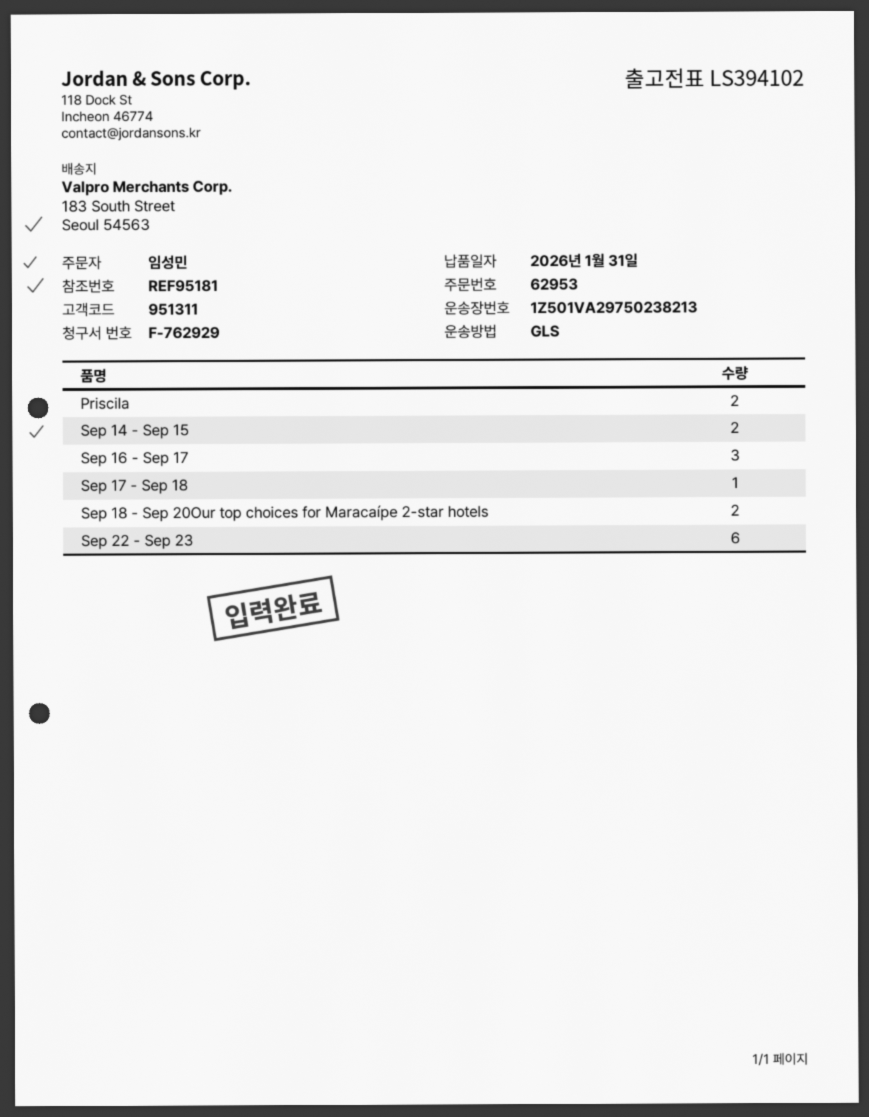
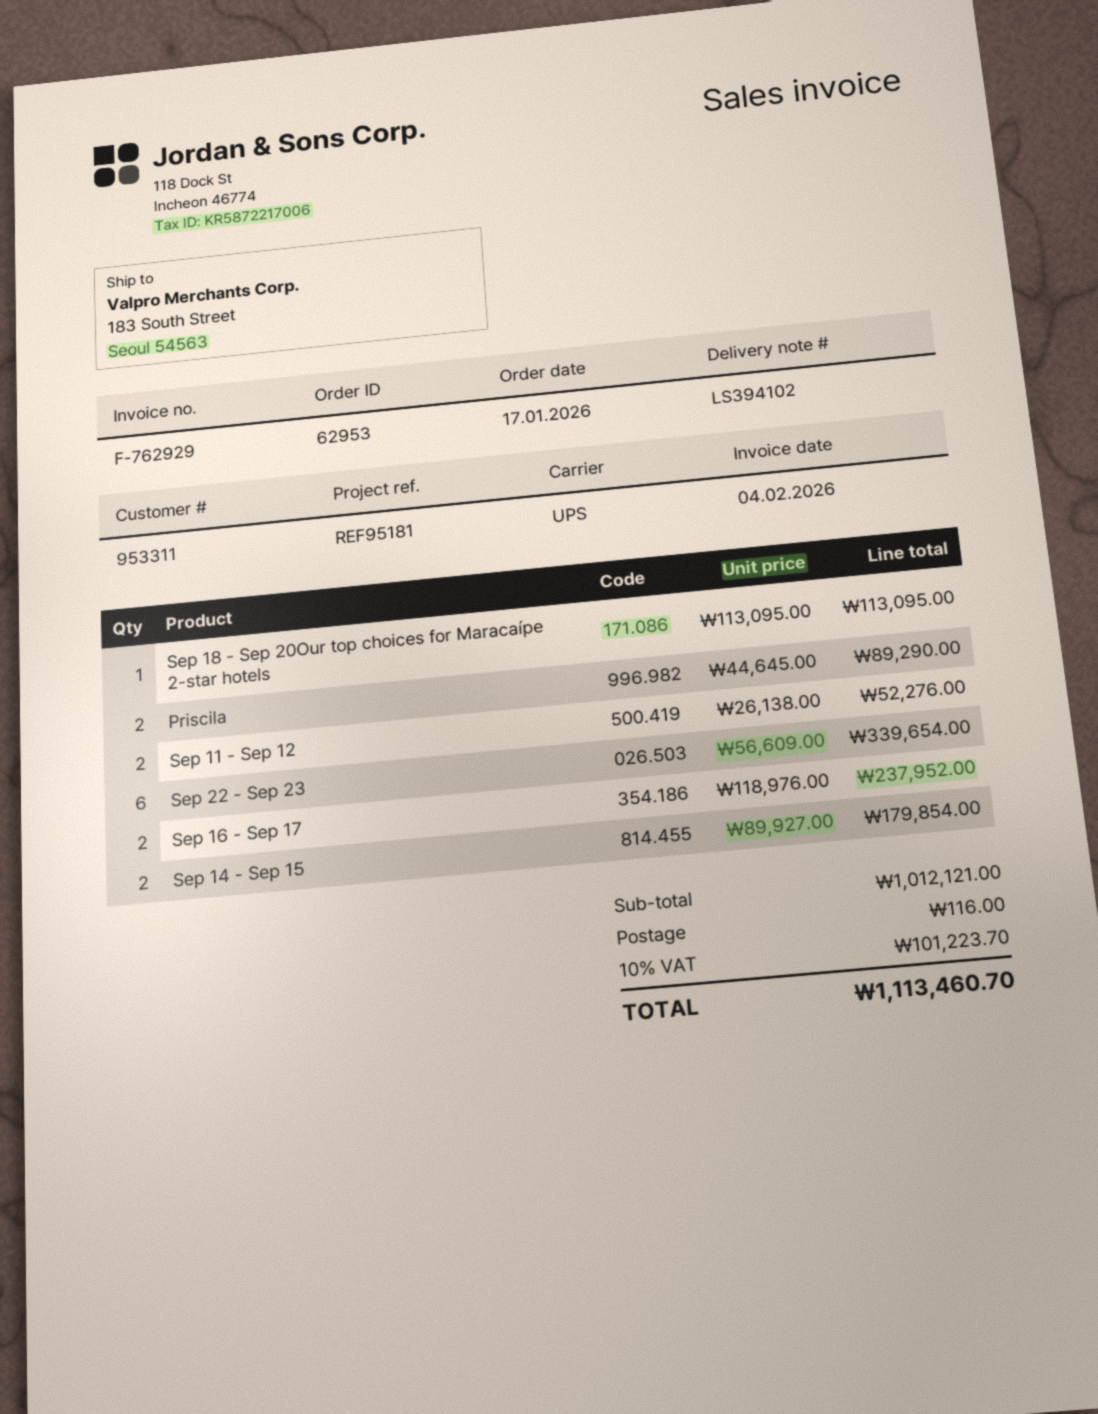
customer number: 951311 -> 953311
shipping method: GLS -> UPS
Sep 16 - Sep 17: 3 -> 2
Sep 17 - Sep 18: 1 -> none
Sep 18 - Sep 20Our top choices for Maracaípe 2-star hotels: 2 -> 1
Sep 11 - Sep 12: none -> 2

